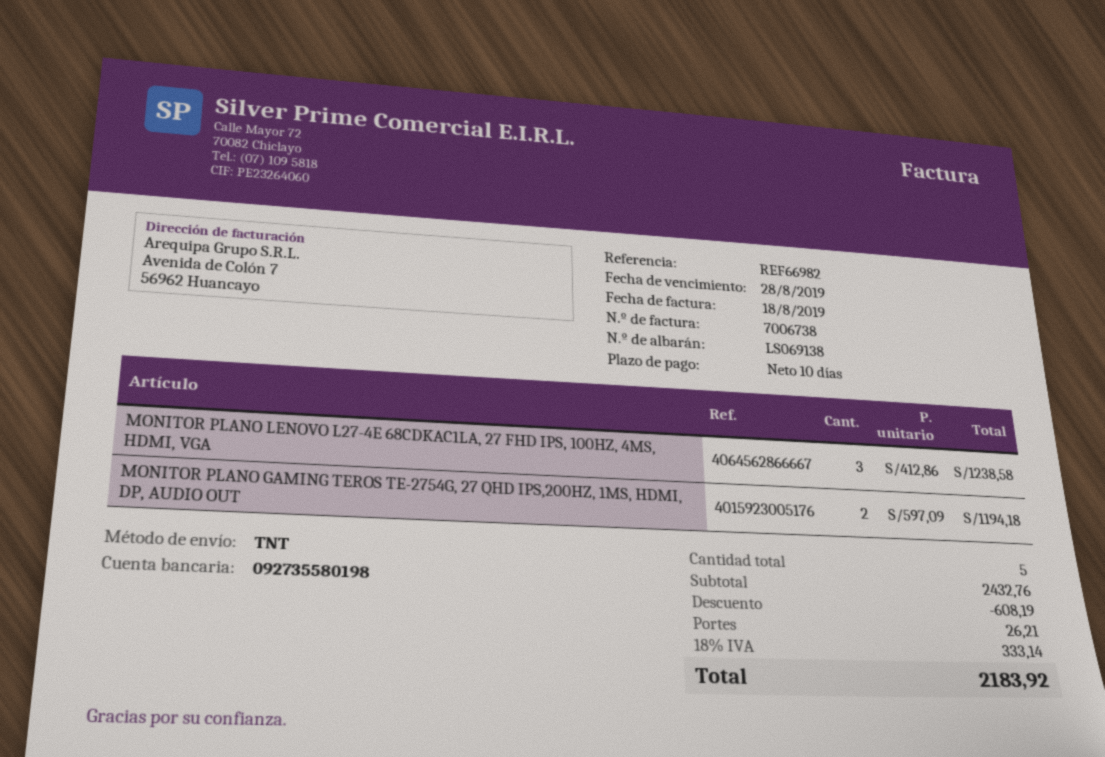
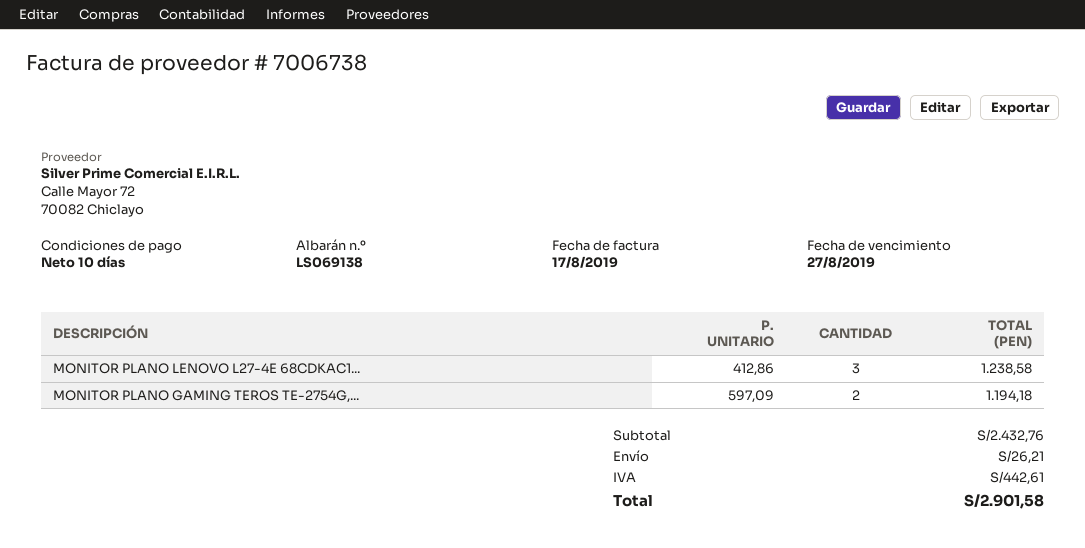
invoice date: 2019-08-18 -> 2019-08-17
due date: 2019-08-28 -> 2019-08-27
discount: 608.19 -> none
tax: 333.14 -> 442.61
total: 2183.92 -> 2901.58

